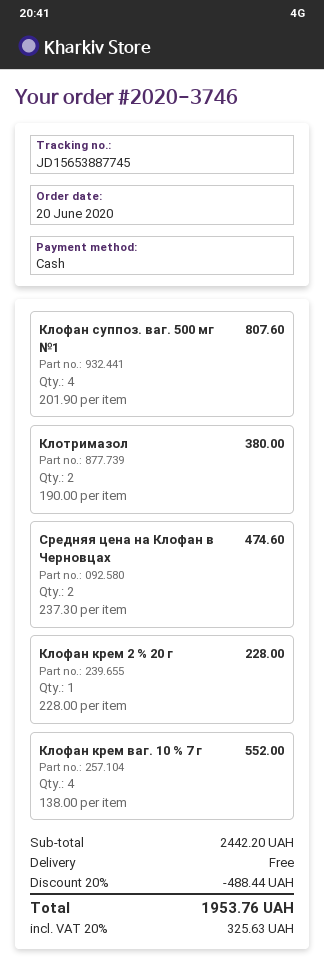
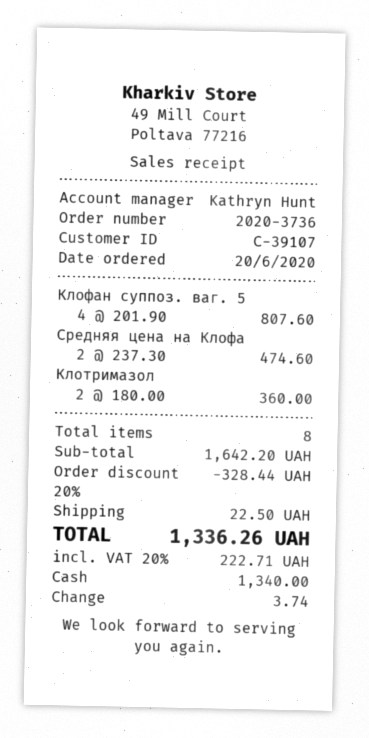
order number: 2020-3746 -> 2020-3736
Клотримазол: 2 x 190.00 = 380.00 -> 2 x 180.00 = 360.00
Клофан крем 2 % 20 г: 1 x 228.00 = 228.00 -> none
Клофан крем ваг. 10 % 7 г: 4 x 138.00 = 552.00 -> none
subtotal: 2442.20 -> 1642.20
discount: 20% = 488.44 -> 20% = 328.44
shipping: 0.00 -> 22.50
tax: 20% = 325.63 -> 20% = 222.71
total: 1953.76 -> 1336.26

